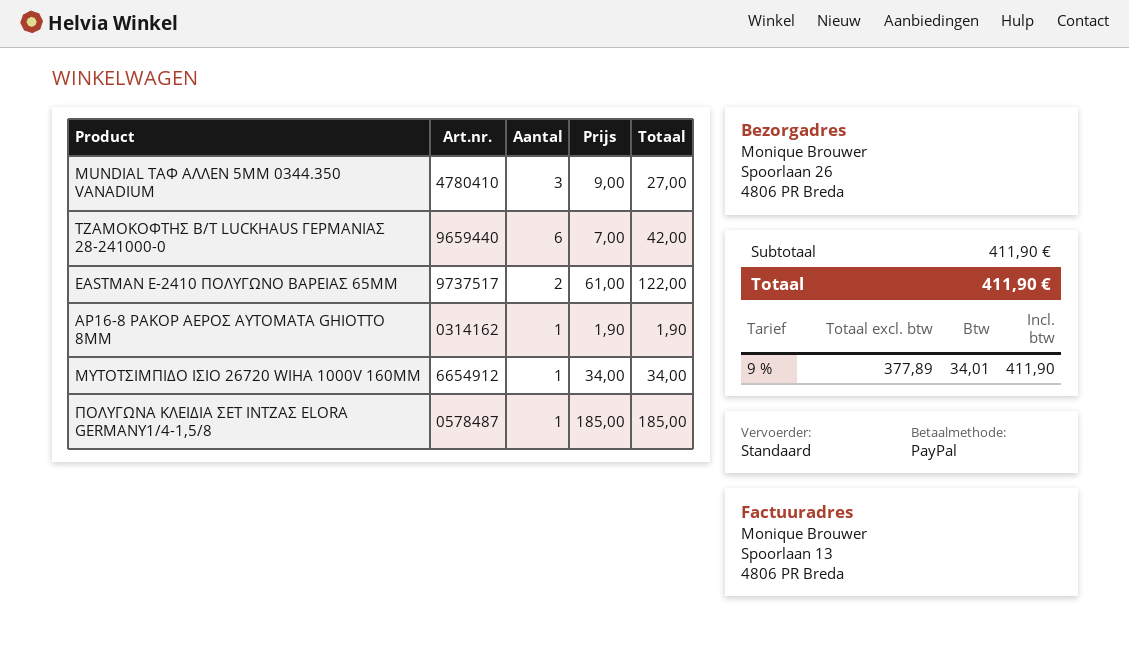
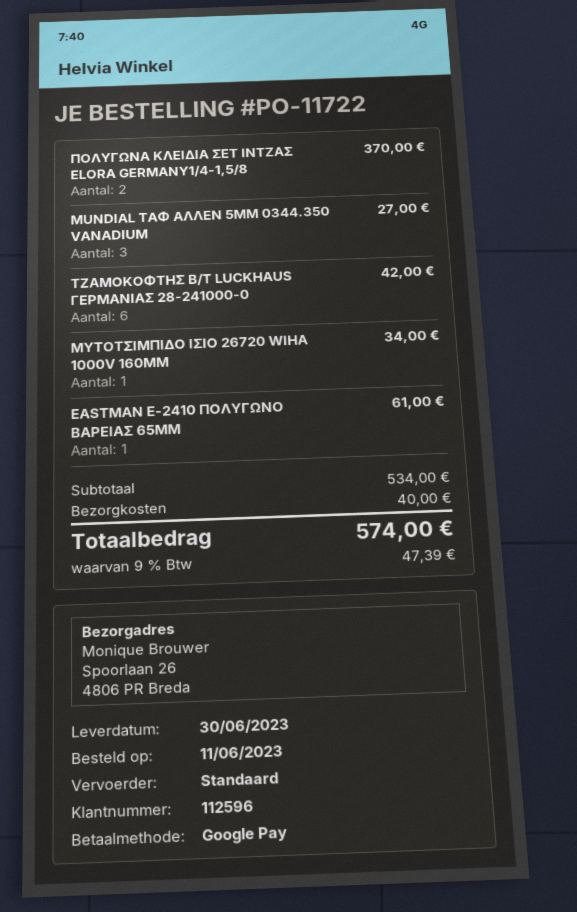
payment method: PayPal -> Google Pay
EASTMAN Ε-2410 ΠΟΛΥΓΩΝO ΒΑΡEΙΑΣ 65ΜΜ: 2 for 122.00 -> 1 for 61.00
AP16-8 ΡΑΚΟΡ ΑΕΡΟΣ ΑΥΤΟΜΑΤΑ GHIOTTO 8MM: 1 for 1.90 -> none
ΠΟΛΥΓΩΝΑ ΚΛΕΙΔΙΑ ΣΕΤ ΙΝΤΖΑΣ ELORA GERMANY1/4-1,5/8: 1 for 185.00 -> 2 for 370.00
subtotal: 411.90 -> 534.00
shipping: none -> 40.00
tax: 9% = 34.01 -> 9% = 47.39
total: 411.90 -> 574.00

